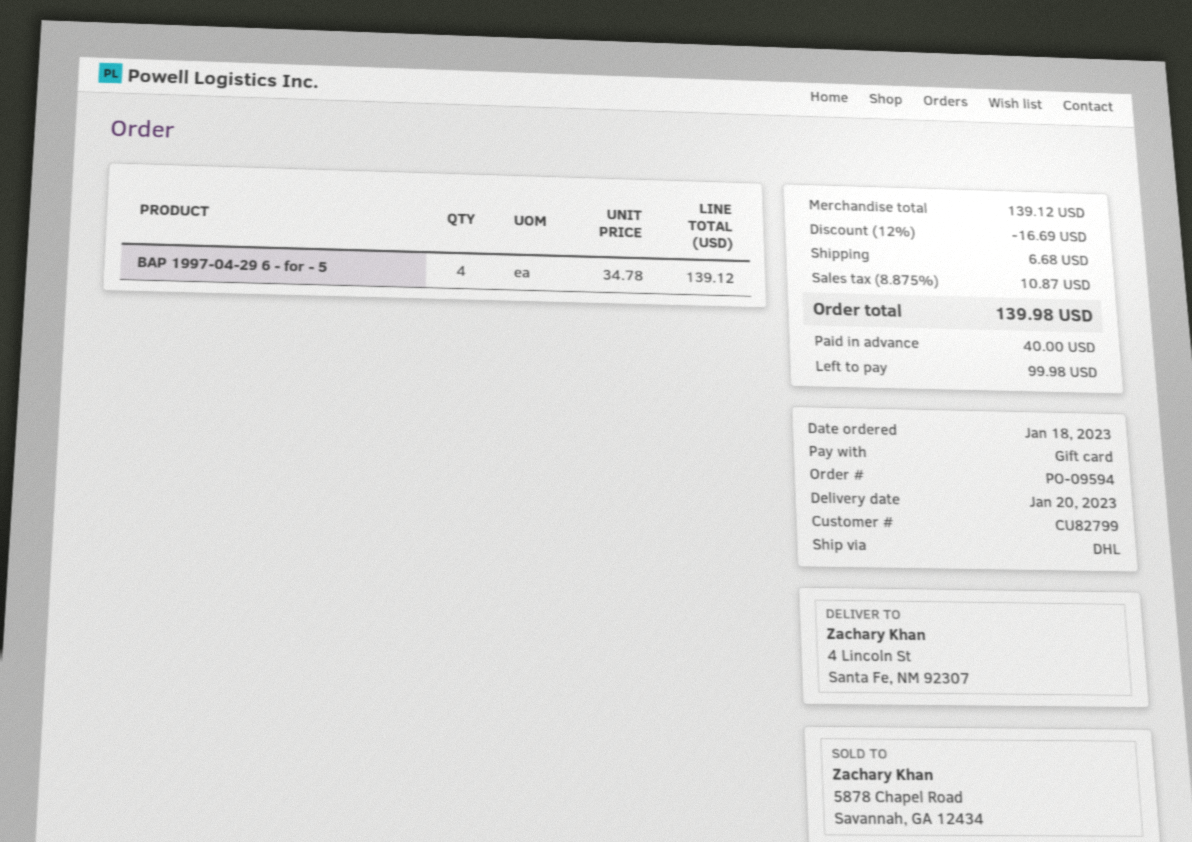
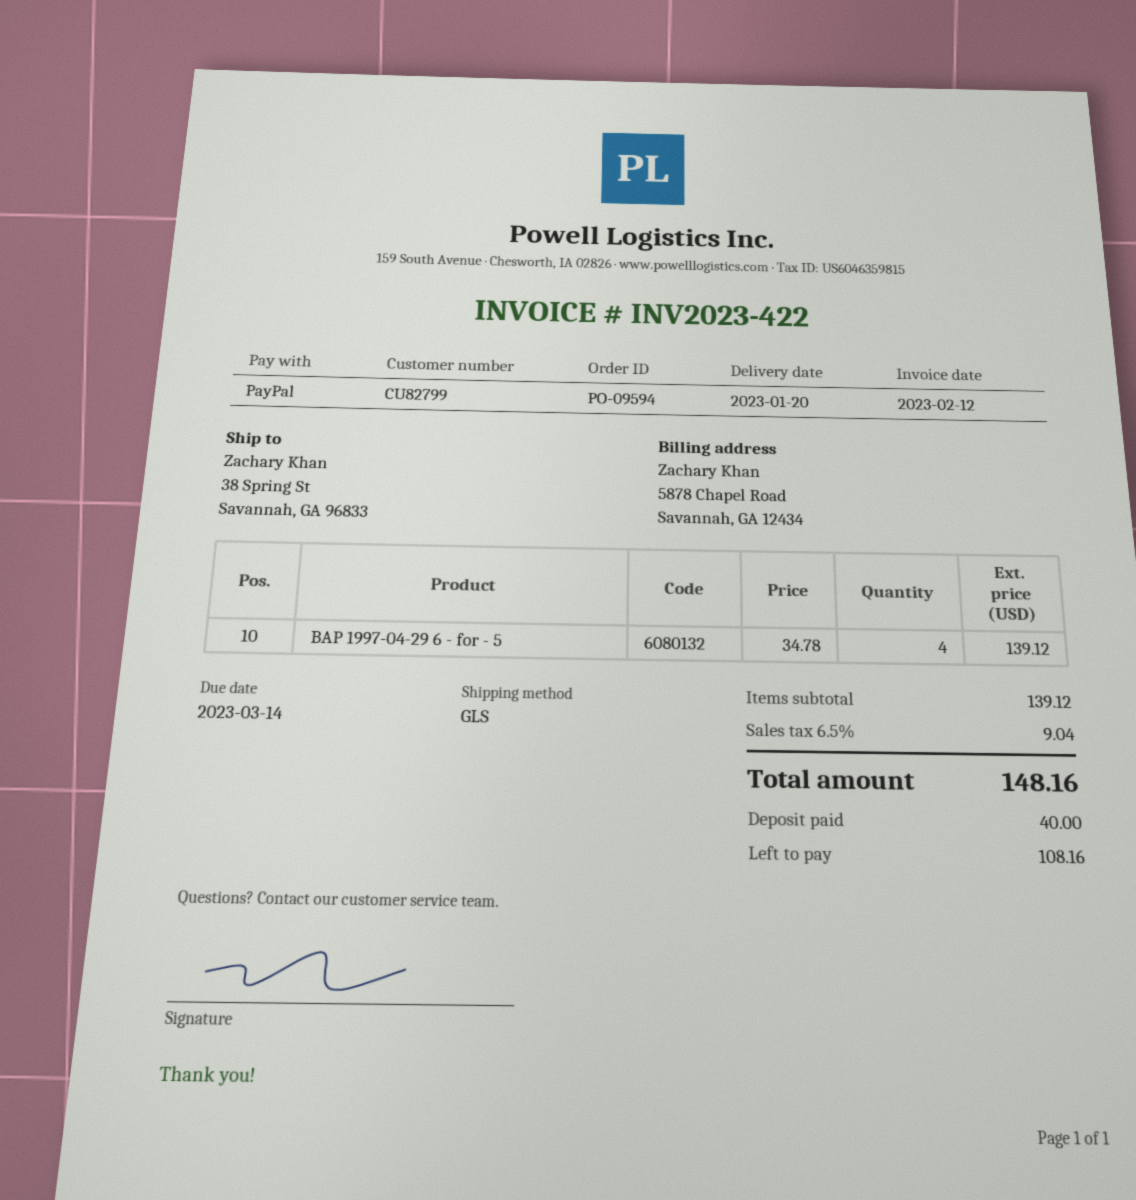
payment method: gift card -> PayPal
shipping method: DHL -> GLS
ship to: 4 Lincoln St, Santa Fe, NM 92307 -> 38 Spring St, Savannah, GA 96833
discount: 12% = 16.69 -> none
shipping: 6.68 -> none
tax: 8.875% = 10.87 -> 6.5% = 9.04
total: 139.98 -> 148.16
balance: 99.98 -> 108.16

